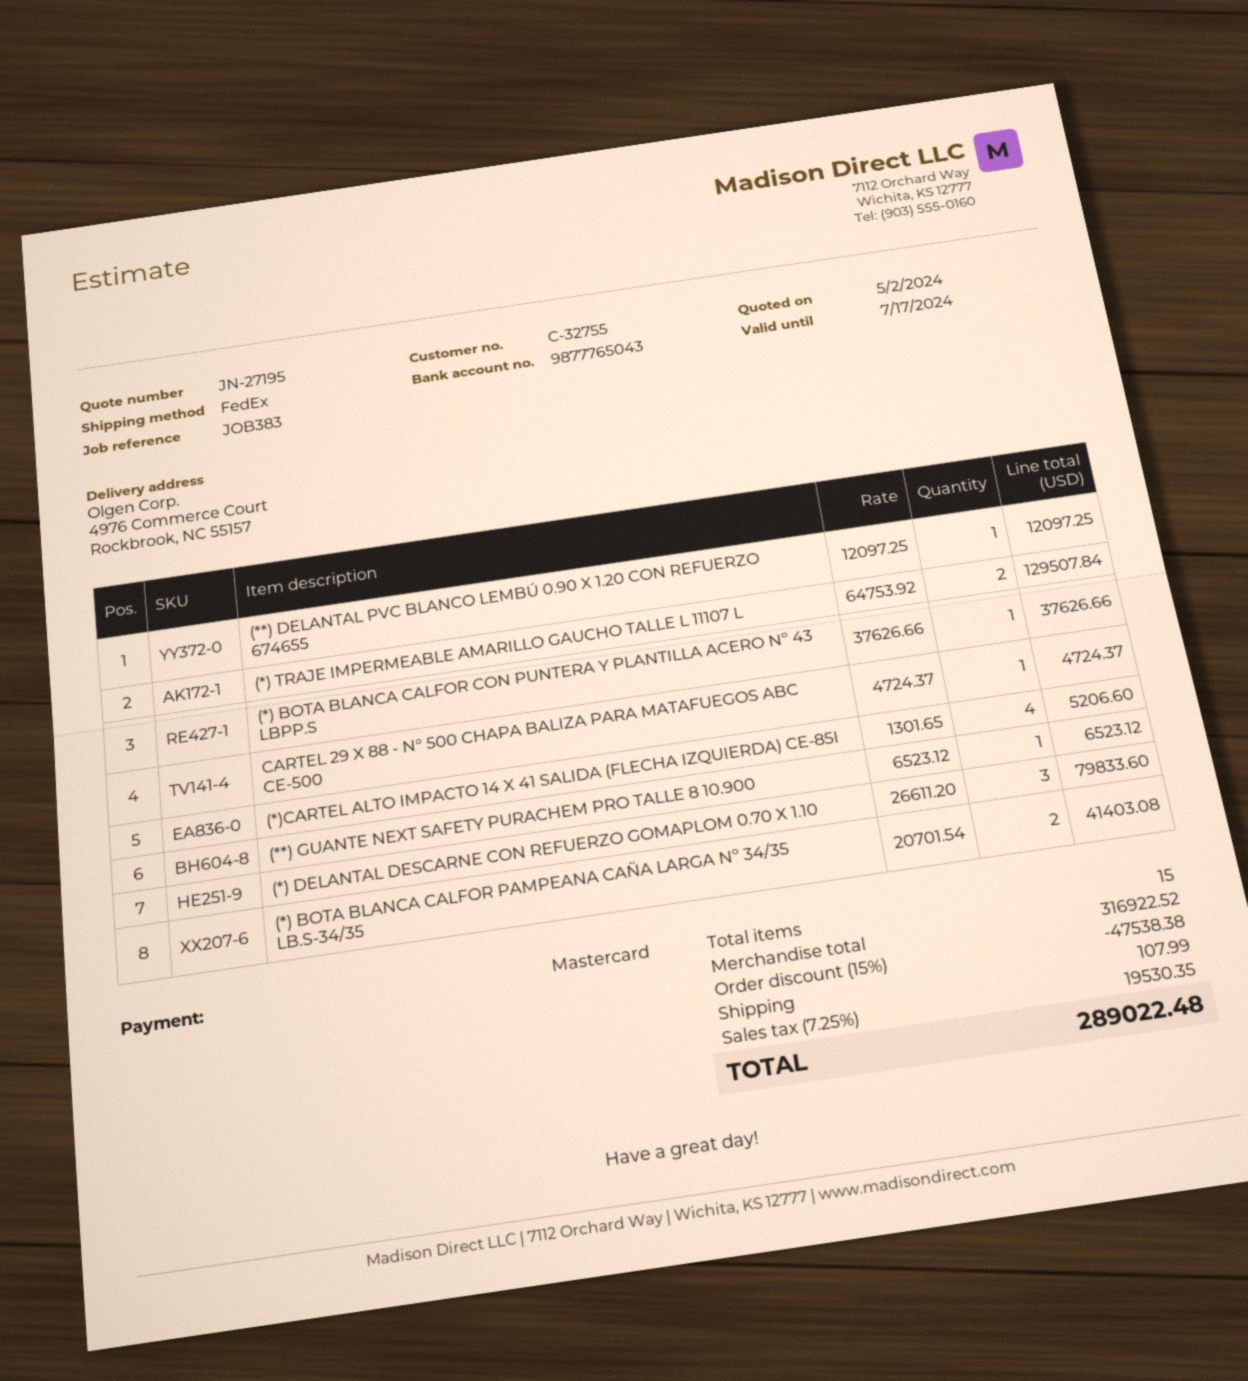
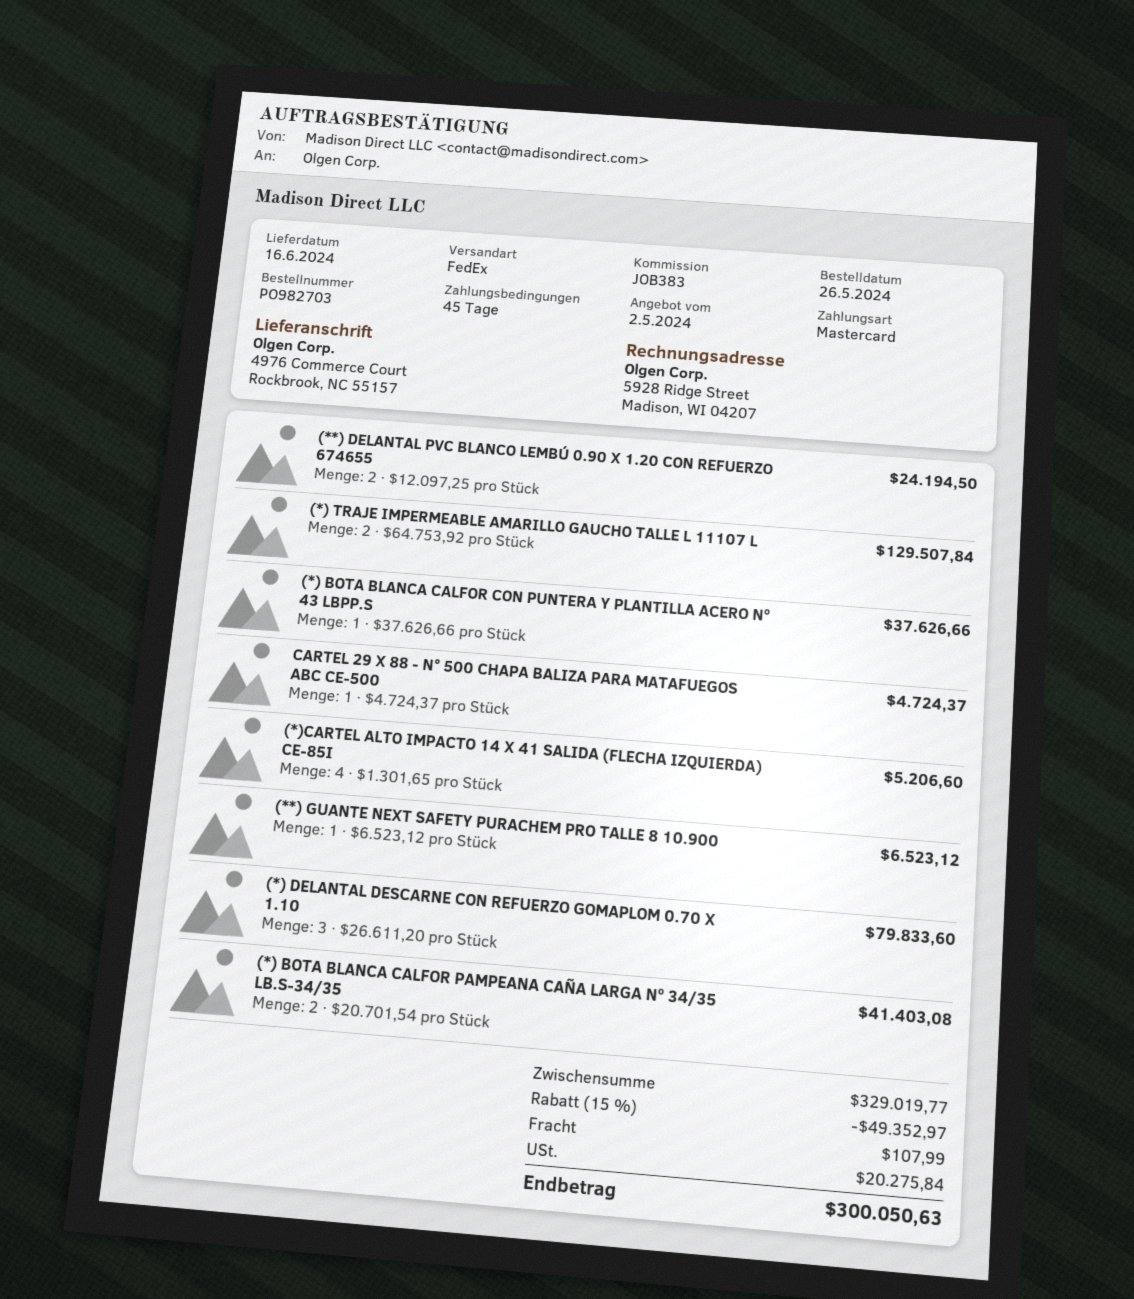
(**) DELANTAL PVC BLANCO LEMBÚ 0.90 X 1.20 CON REFUERZO 674655: 1 x 12097.25 = 12097.25 -> 2 x 12097.25 = 24194.50
subtotal: 316922.52 -> 329019.77
discount: 15% = 47538.38 -> 15% = 49352.97
tax: 19530.35 -> 20275.84
total: 289022.48 -> 300050.63

